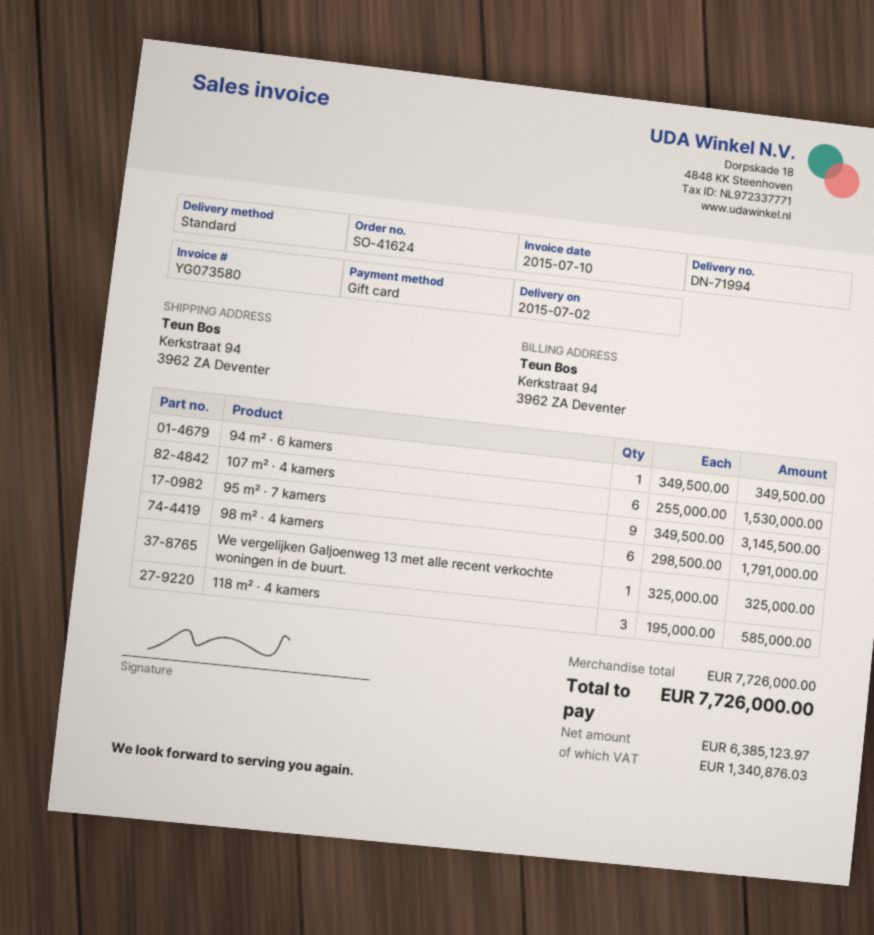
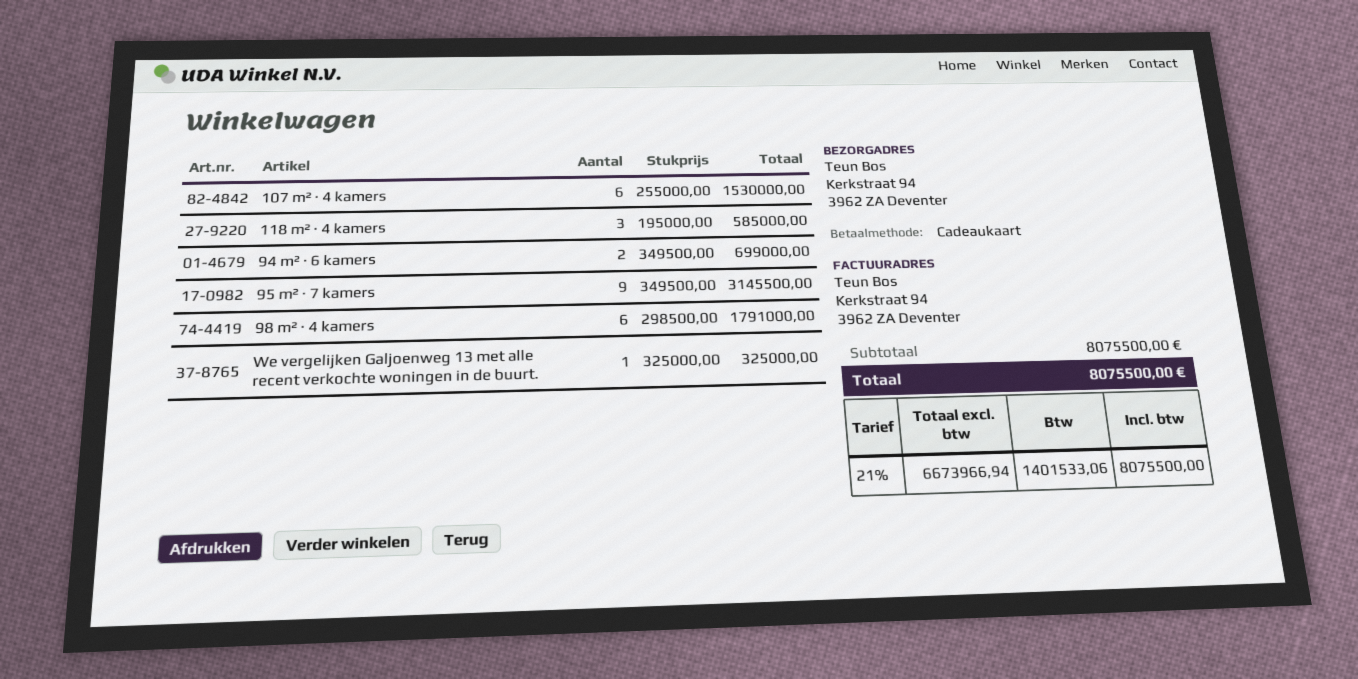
94 m² · 6 kamers: 1 x 349500.00 = 349500.00 -> 2 x 349500.00 = 699000.00
subtotal: 7726000.00 -> 8075500.00
net: 6385123.97 -> 6673966.94
tax: 1340876.03 -> 1401533.06
total: 7726000.00 -> 8075500.00

